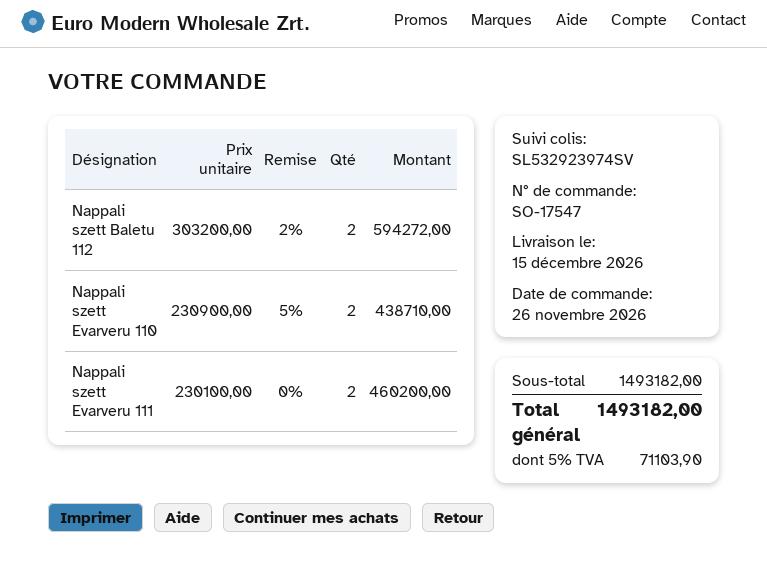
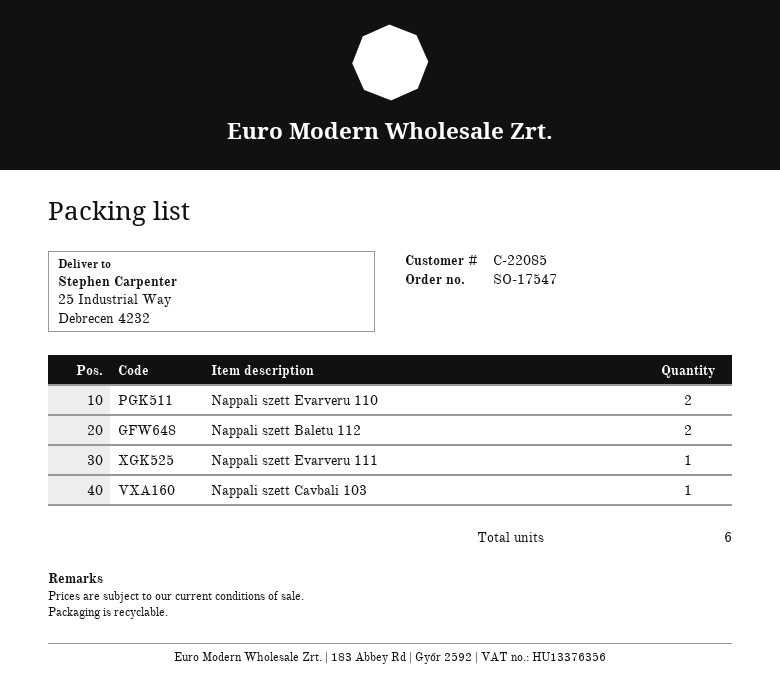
Nappali szett Evarveru 111: 2 -> 1
Nappali szett Cavbali 103: none -> 1

